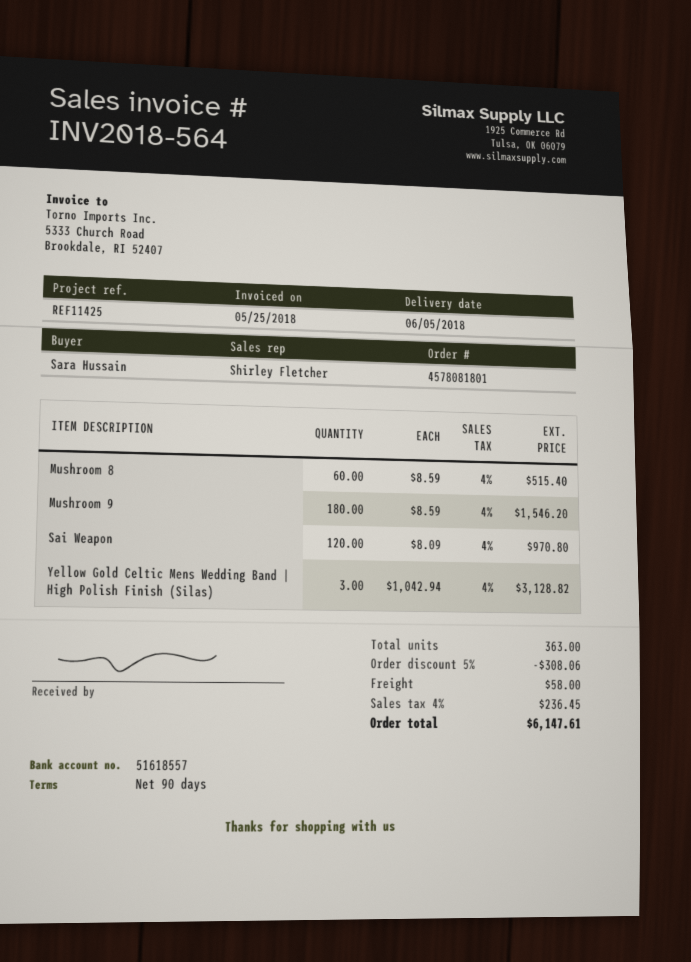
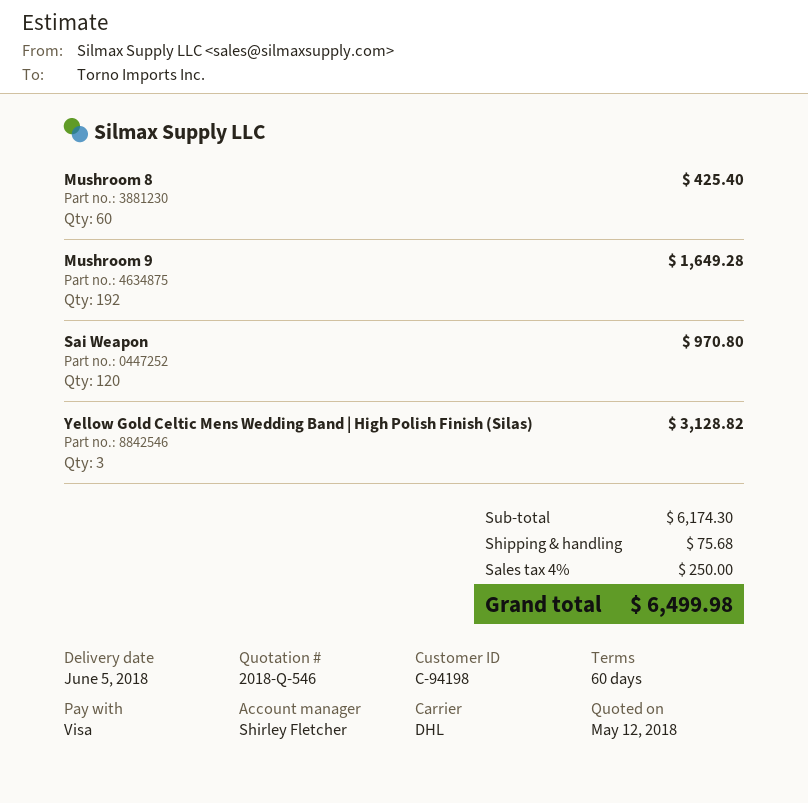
payment terms: 90 days -> 60 days
Mushroom 8: 60 for 515.40 -> 60 for 425.40
Mushroom 9: 180 for 1546.20 -> 192 for 1649.28
discount: 5% = 308.06 -> none
shipping: 58.00 -> 75.68
tax: 4% = 236.45 -> 4% = 250.00
total: 6147.61 -> 6499.98

